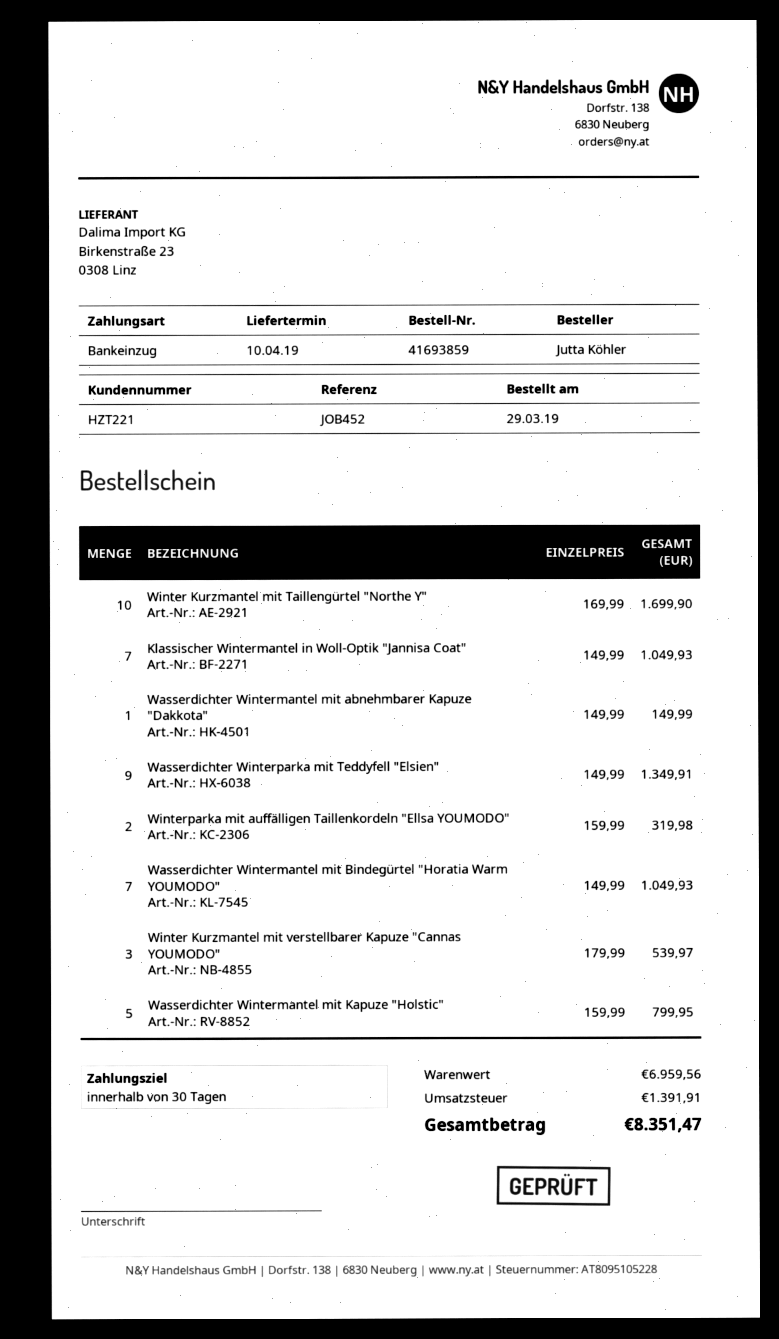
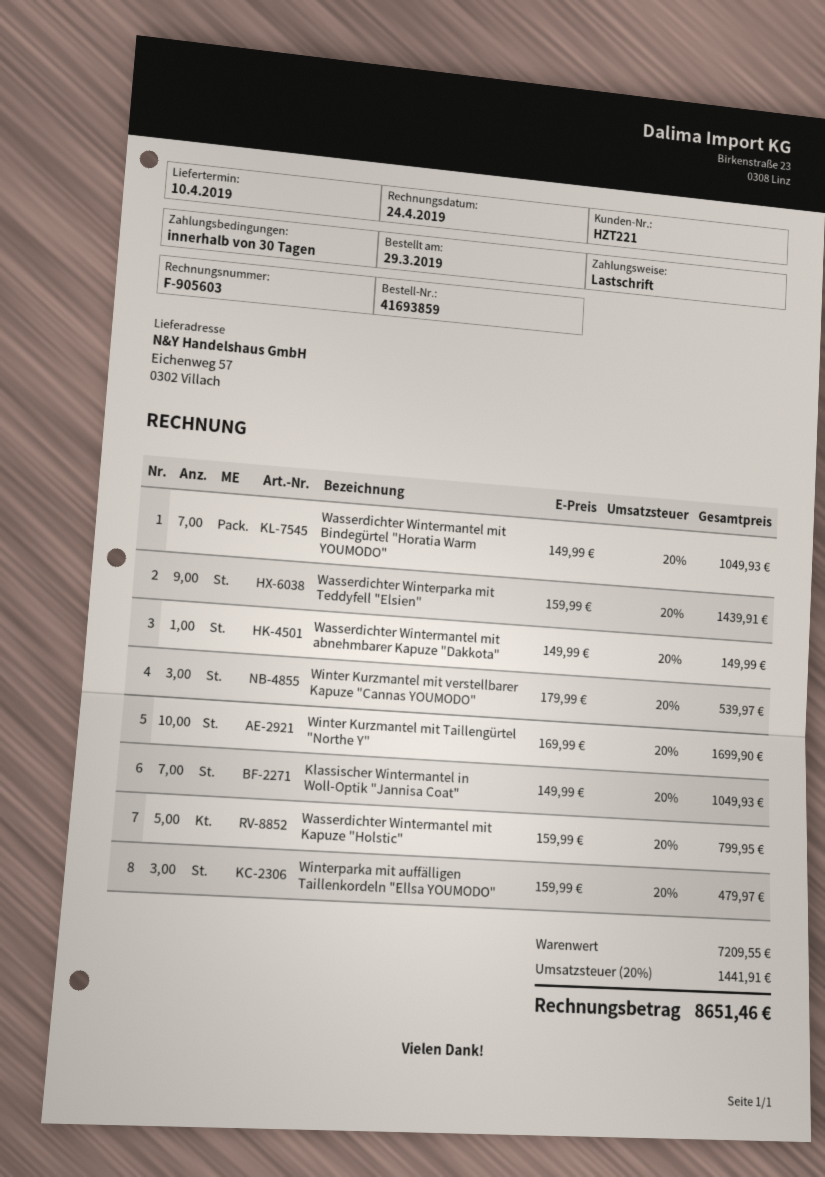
Wasserdichter Winterparka mit Teddyfell "Elsien": 9 x 149.99 = 1349.91 -> 9 x 159.99 = 1439.91
Winterparka mit auffälligen Taillenkordeln "Ellsa YOUMODO": 2 x 159.99 = 319.98 -> 3 x 159.99 = 479.97
subtotal: 6959.56 -> 7209.55
tax: 1391.91 -> 1441.91
total: 8351.47 -> 8651.46

